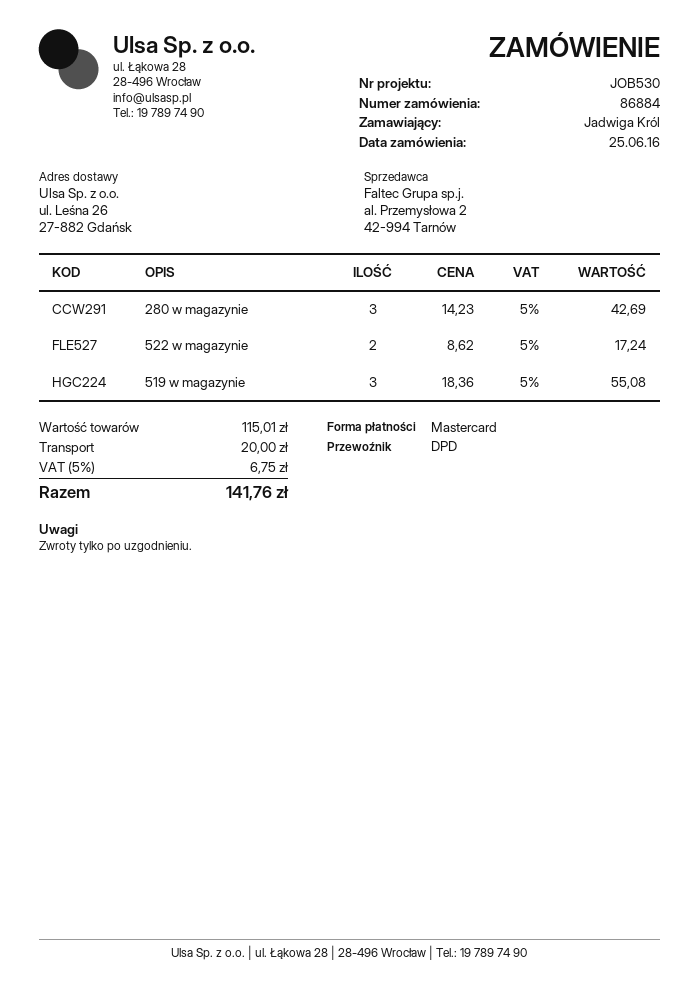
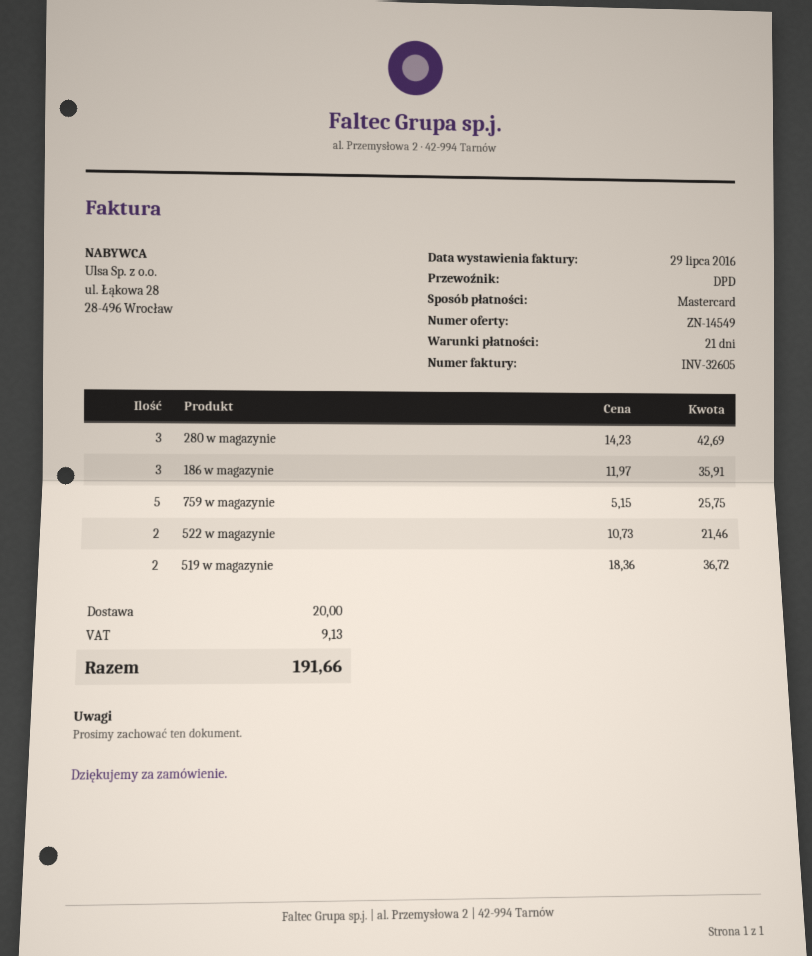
522 w magazynie: 2 x 8.62 = 17.24 -> 2 x 10.73 = 21.46
519 w magazynie: 3 x 18.36 = 55.08 -> 2 x 18.36 = 36.72
186 w magazynie: none -> 3 x 11.97 = 35.91
759 w magazynie: none -> 5 x 5.15 = 25.75
tax: 6.75 -> 9.13
total: 141.76 -> 191.66

